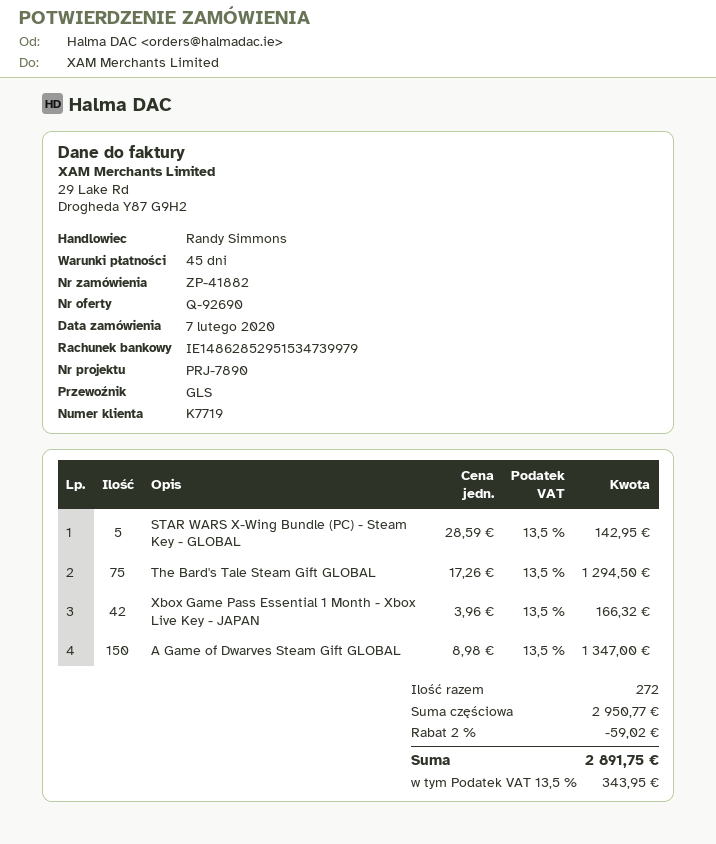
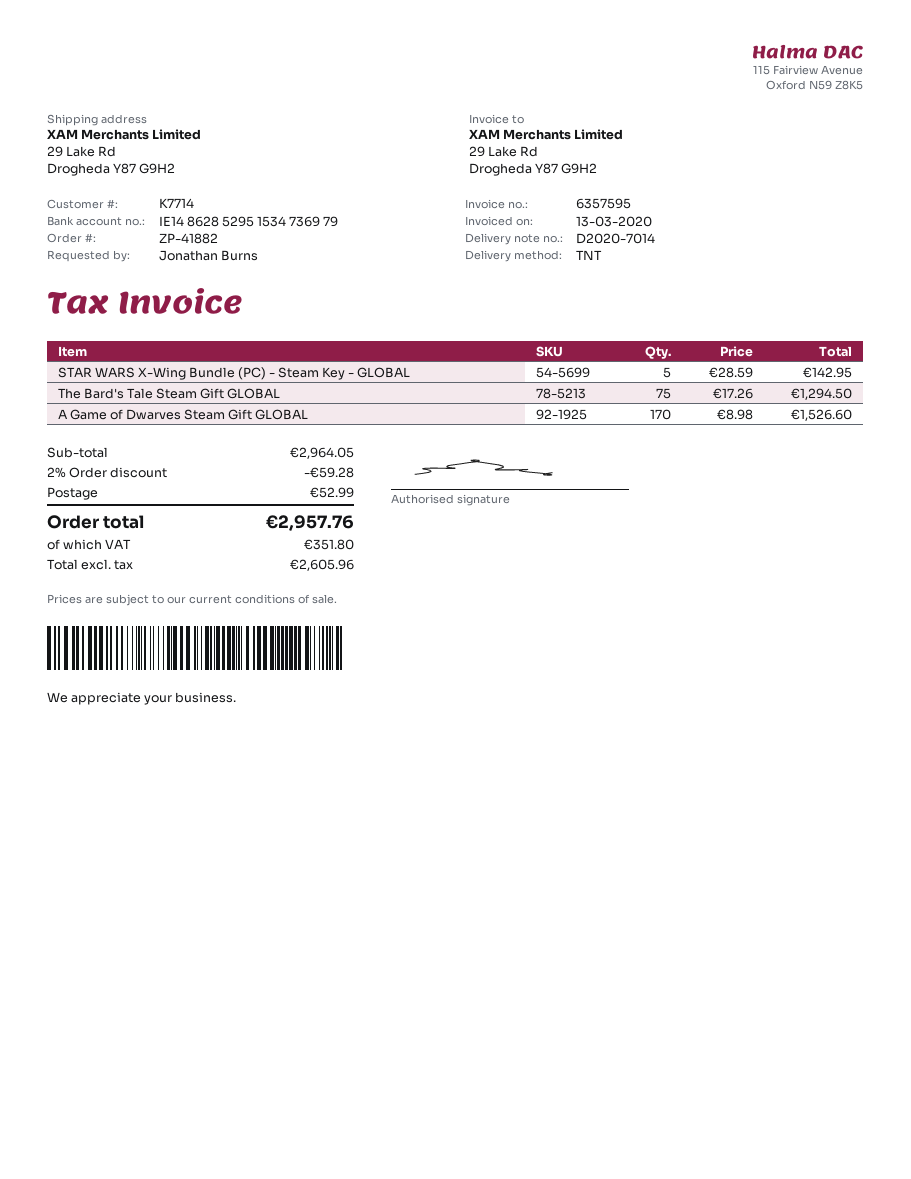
customer number: K7719 -> K7714
bank account: IE14862852951534739979 -> IE14862852951534736979
shipping method: GLS -> TNT
Xbox Game Pass Essential 1 Month - Xbox Live Key - JAPAN: 42 x 3.96 = 166.32 -> none
A Game of Dwarves Steam Gift GLOBAL: 150 x 8.98 = 1347.00 -> 170 x 8.98 = 1526.60
subtotal: 2950.77 -> 2964.05
discount: 2% = 59.02 -> 2% = 59.28
shipping: none -> 52.99
tax: 343.95 -> 351.80
total: 2891.75 -> 2957.76

